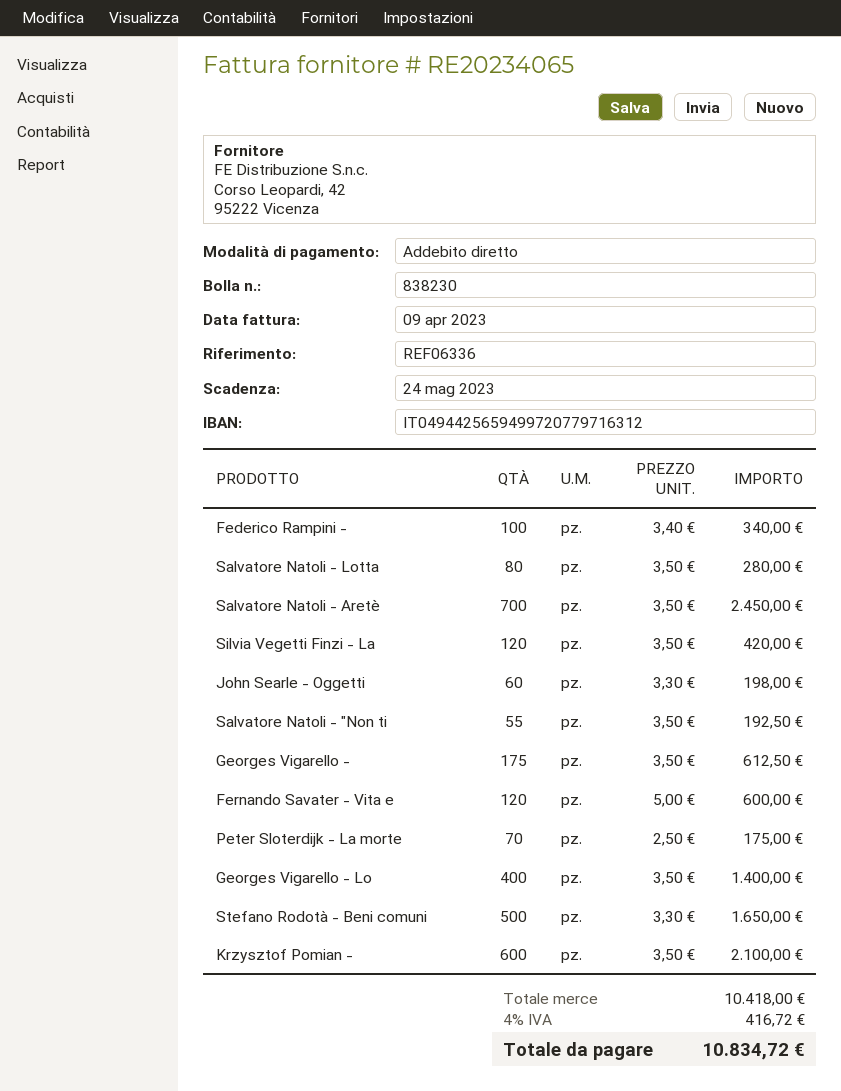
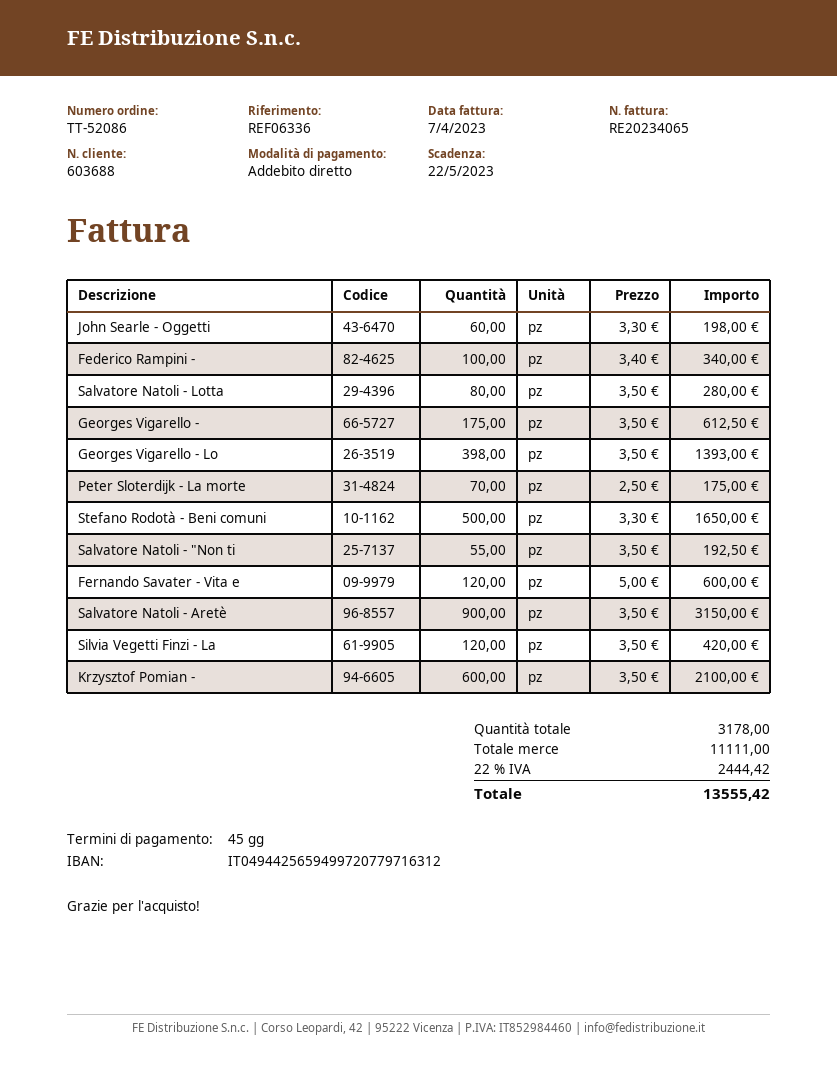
invoice date: 2023-04-09 -> 2023-04-07
due date: 2023-05-24 -> 2023-05-22
Salvatore Natoli - Aretè: 700 x 3.50 = 2450.00 -> 900 x 3.50 = 3150.00
Georges Vigarello - Lo: 400 x 3.50 = 1400.00 -> 398 x 3.50 = 1393.00
subtotal: 10418.00 -> 11111.00
tax: 4% = 416.72 -> 22% = 2444.42
total: 10834.72 -> 13555.42

